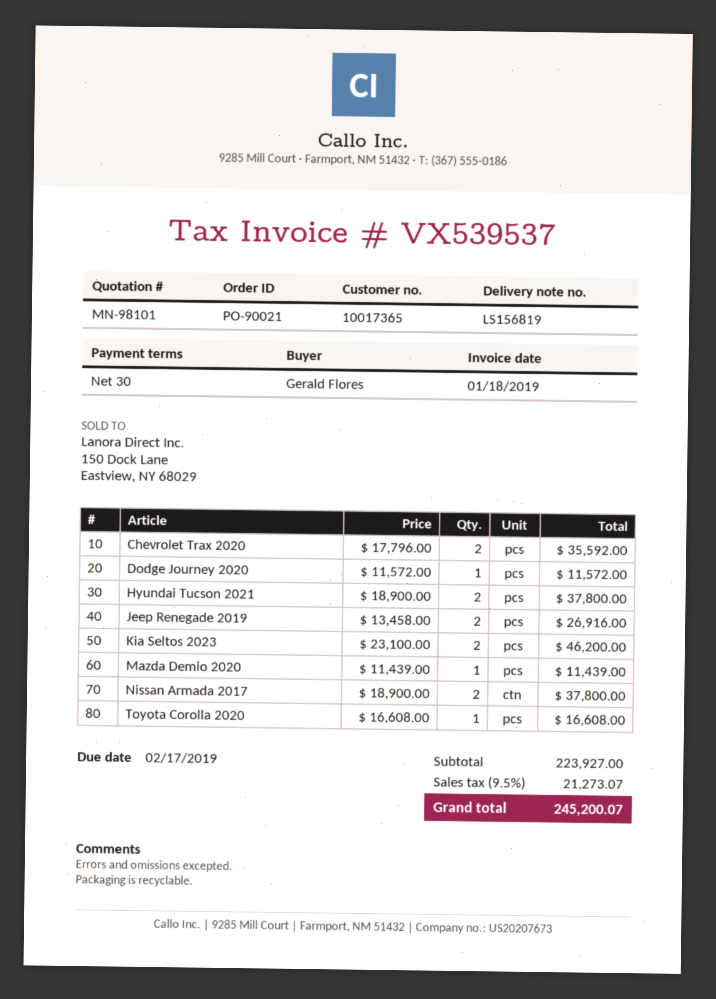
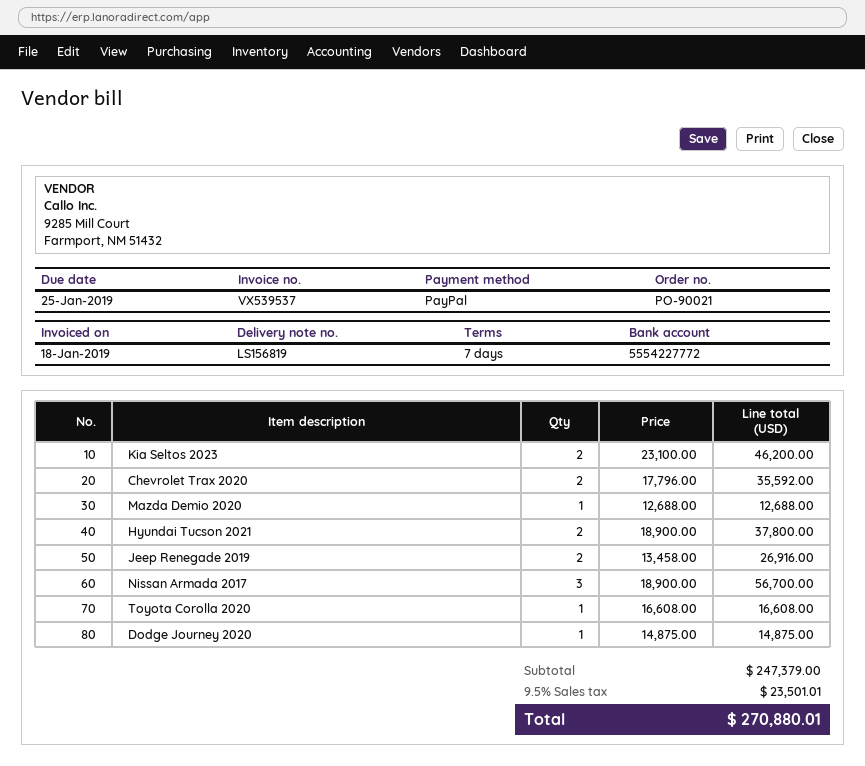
payment terms: 30 days -> 7 days
due date: 2019-02-17 -> 2019-01-25
Dodge Journey 2020: 1 x 11572.00 = 11572.00 -> 1 x 14875.00 = 14875.00
Mazda Demio 2020: 1 x 11439.00 = 11439.00 -> 1 x 12688.00 = 12688.00
Nissan Armada 2017: 2 x 18900.00 = 37800.00 -> 3 x 18900.00 = 56700.00
subtotal: 223927.00 -> 247379.00
tax: 9.5% = 21273.07 -> 9.5% = 23501.01
total: 245200.07 -> 270880.01

